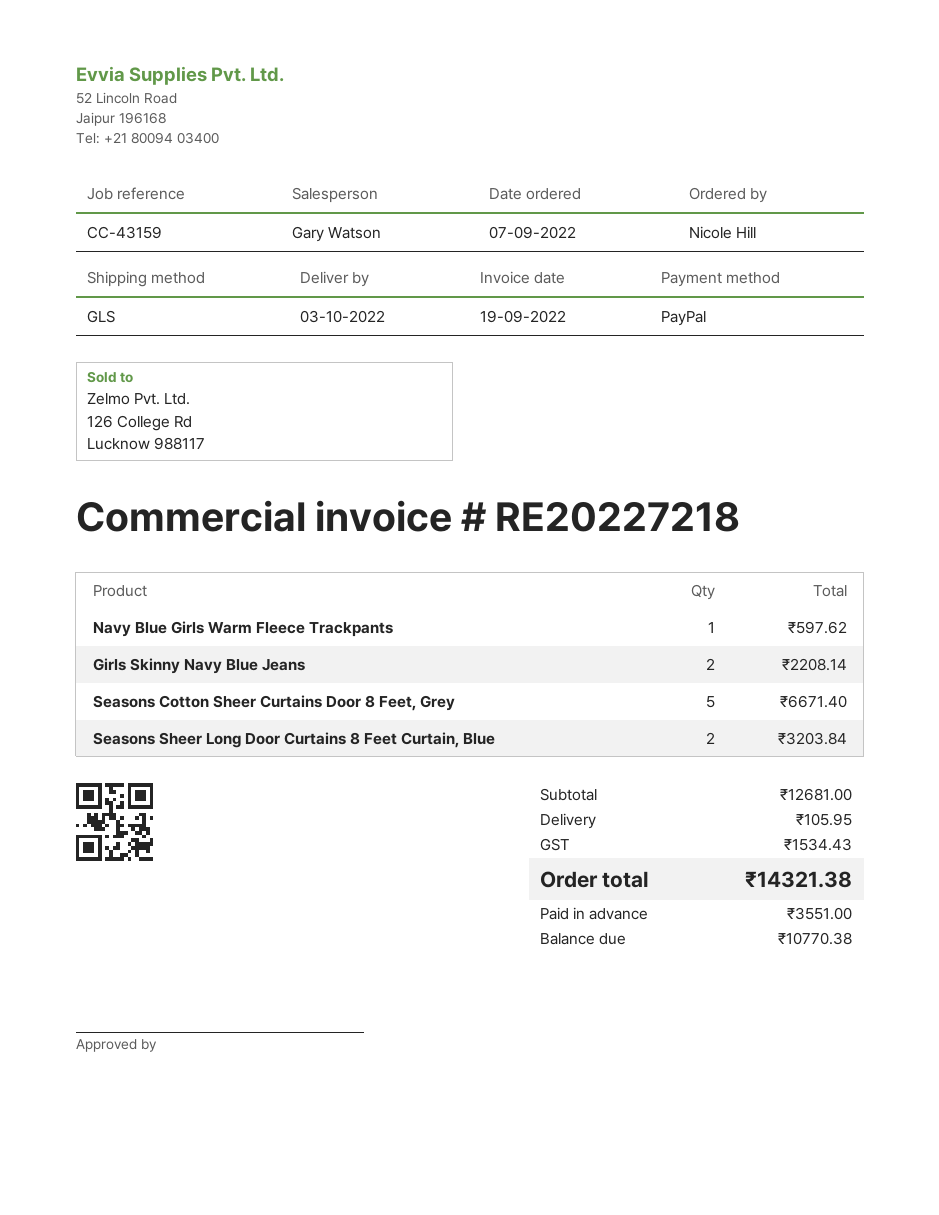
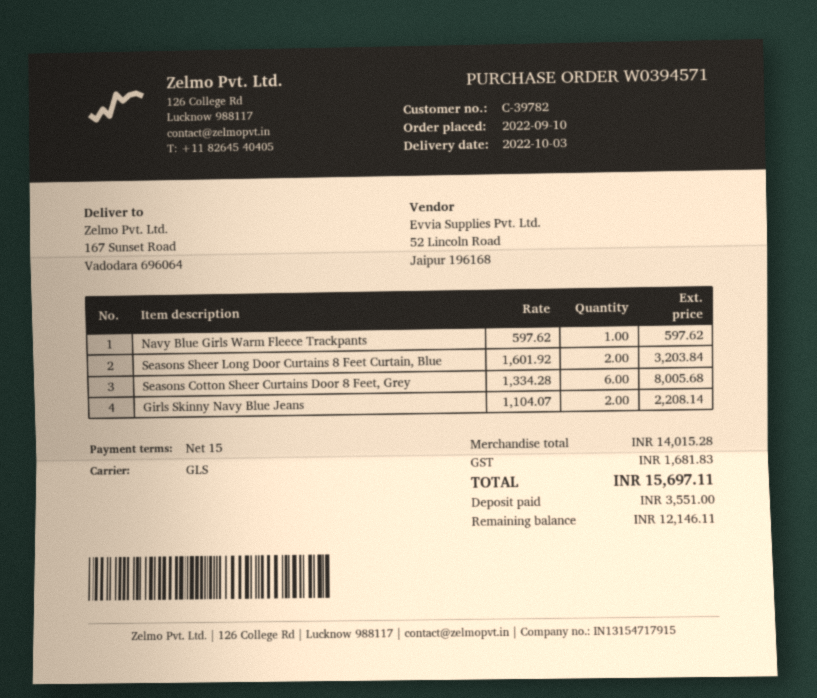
order date: 2022-09-07 -> 2022-09-10
Seasons Cotton Sheer Curtains Door 8 Feet, Grey: 5 for 6671.40 -> 6 for 8005.68
subtotal: 12681.00 -> 14015.28
shipping: 105.95 -> none
tax: 1534.43 -> 1681.83
total: 14321.38 -> 15697.11
balance: 10770.38 -> 12146.11

